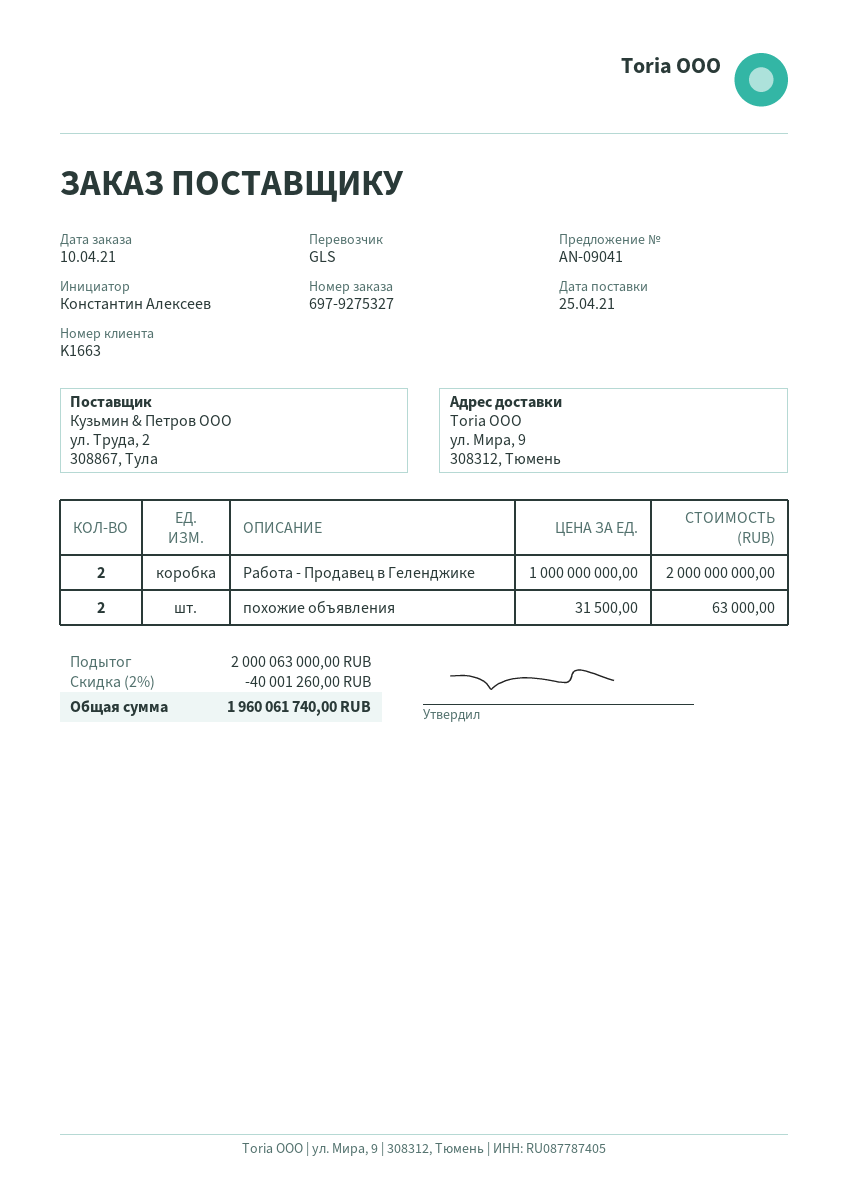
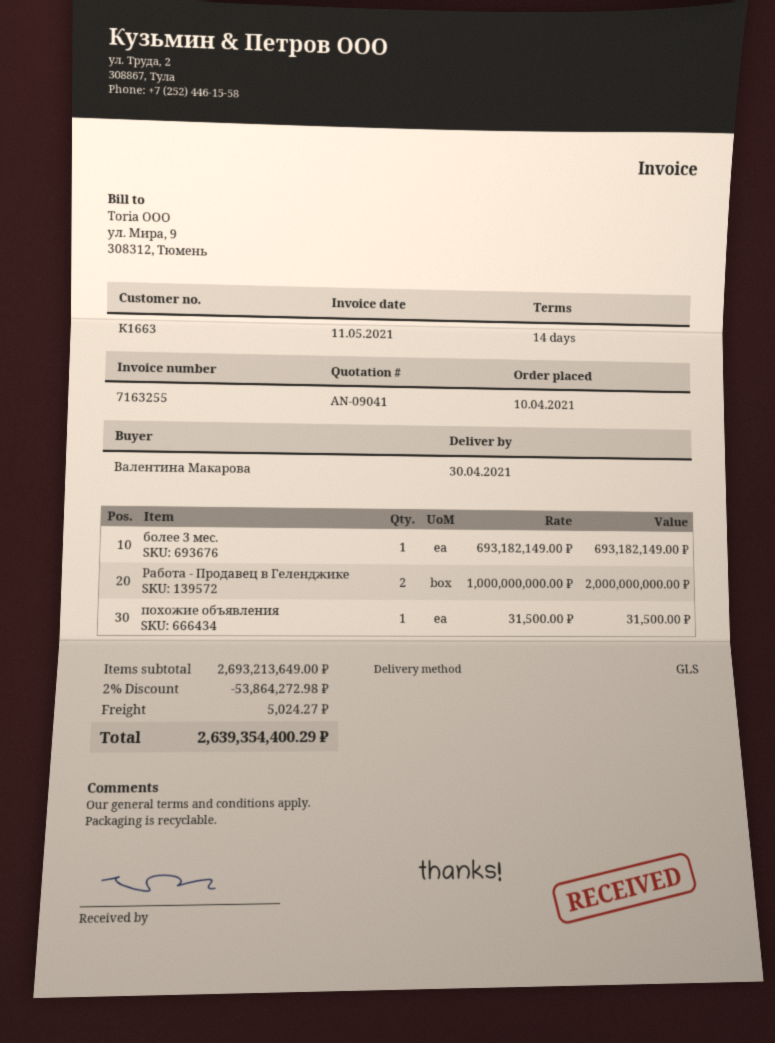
delivery date: 2021-04-25 -> 2021-04-30
ordered by: Константин Алексеев -> Валентина Макарова
похожие объявления: 2 x 31500.00 = 63000.00 -> 1 x 31500.00 = 31500.00
более 3 мес.: none -> 1 x 693182149.00 = 693182149.00
subtotal: 2000063000.00 -> 2693213649.00
discount: 2% = 40001260.00 -> 2% = 53864272.98
shipping: none -> 5024.27
total: 1960061740.00 -> 2639354400.29

